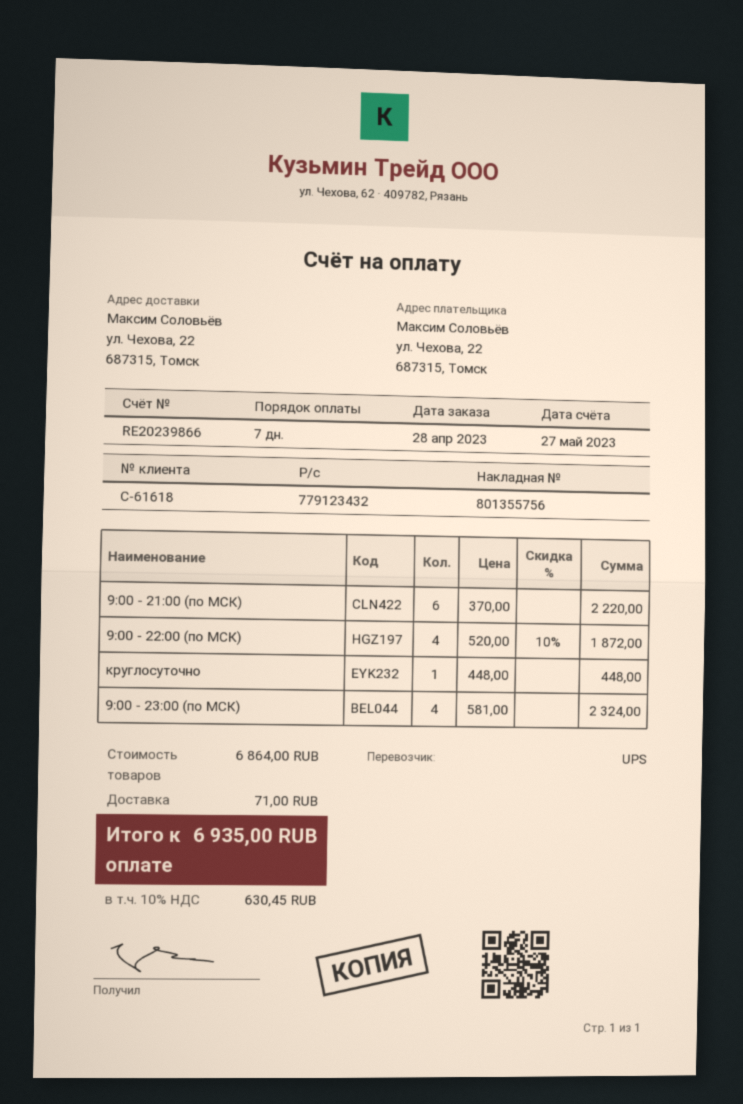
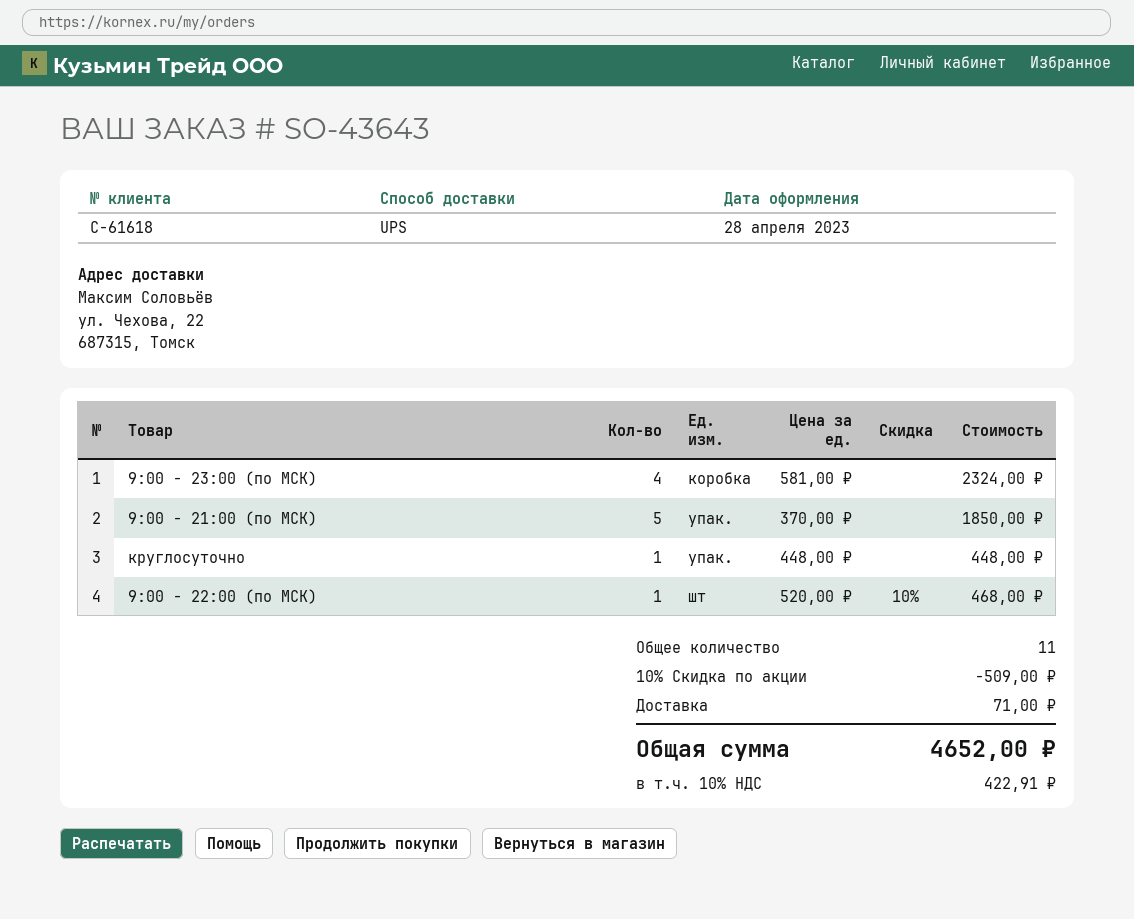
9:00 - 21:00 (по МСК): 6 x 370.00 = 2220.00 -> 5 x 370.00 = 1850.00
9:00 - 22:00 (по МСК): 4 x 520.00 - 10% = 1872.00 -> 1 x 520.00 - 10% = 468.00
discount: none -> 10% = 509.00
tax: 10% = 630.45 -> 10% = 422.91
total: 6935.00 -> 4652.00

